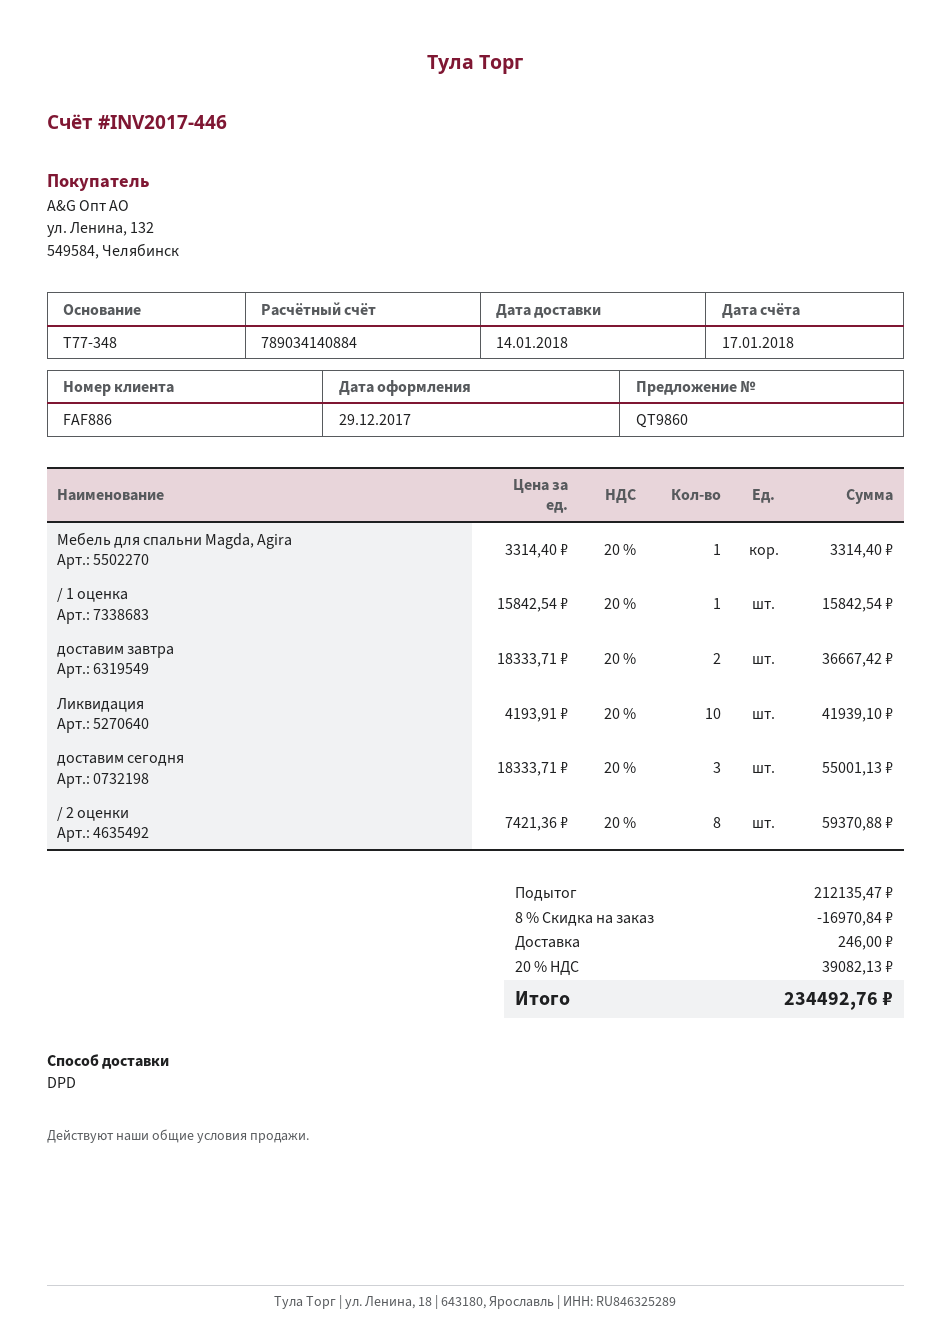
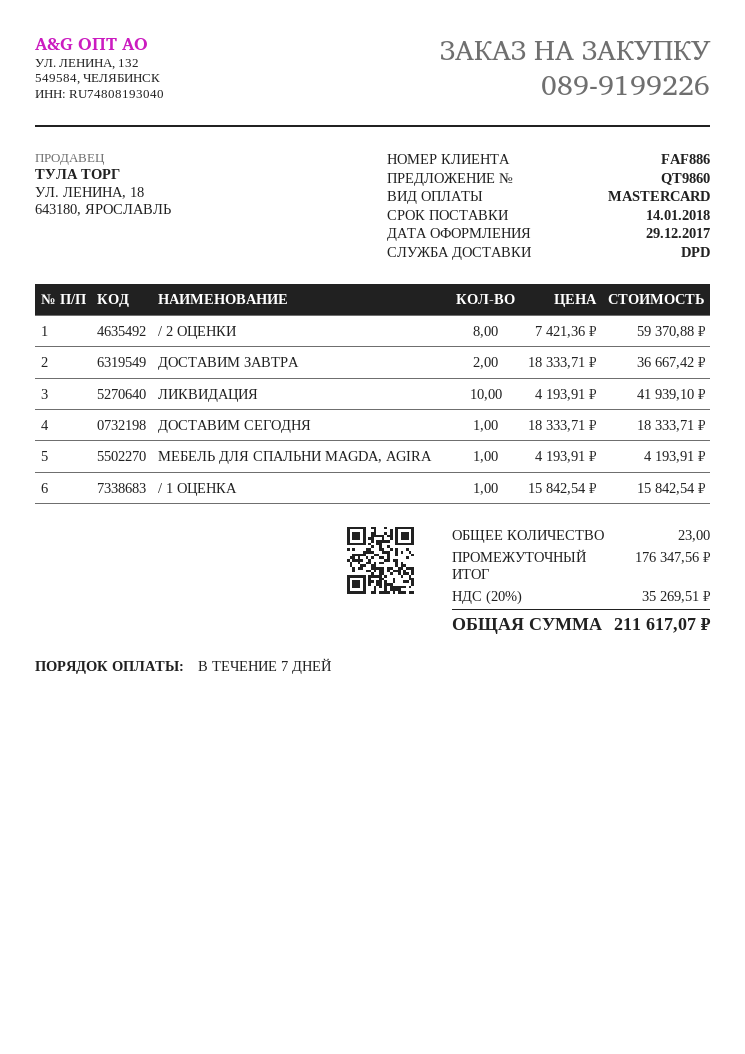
Мебель для спальни Magda, Agira: 1 x 3314.40 = 3314.40 -> 1 x 4193.91 = 4193.91
доставим сегодня: 3 x 18333.71 = 55001.13 -> 1 x 18333.71 = 18333.71
subtotal: 212135.47 -> 176347.56
discount: 8% = 16970.84 -> none
shipping: 246.00 -> none
tax: 20% = 39082.13 -> 20% = 35269.51
total: 234492.76 -> 211617.07

